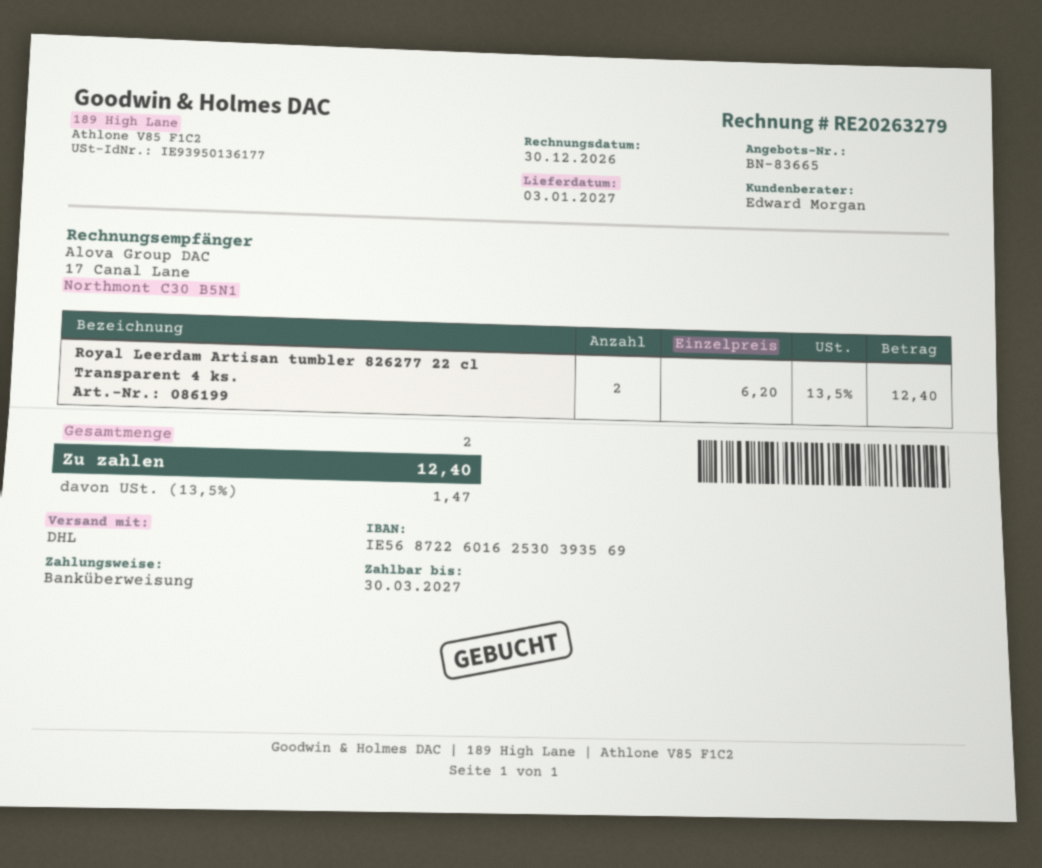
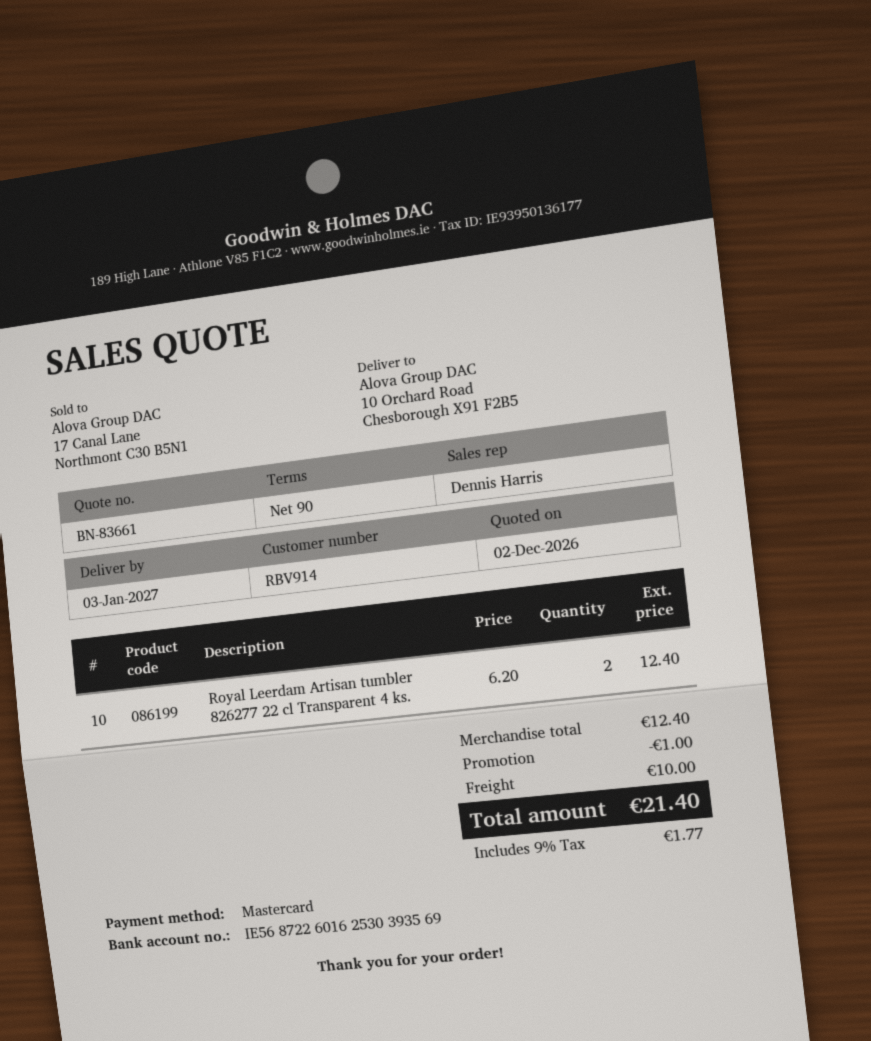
quote number: BN-83665 -> BN-83661
sales rep: Edward Morgan -> Dennis Harris
payment method: bank transfer -> Mastercard
discount: none -> 1.00
shipping: none -> 10.00
tax: 13.5% = 1.47 -> 9% = 1.77
total: 12.40 -> 21.40

